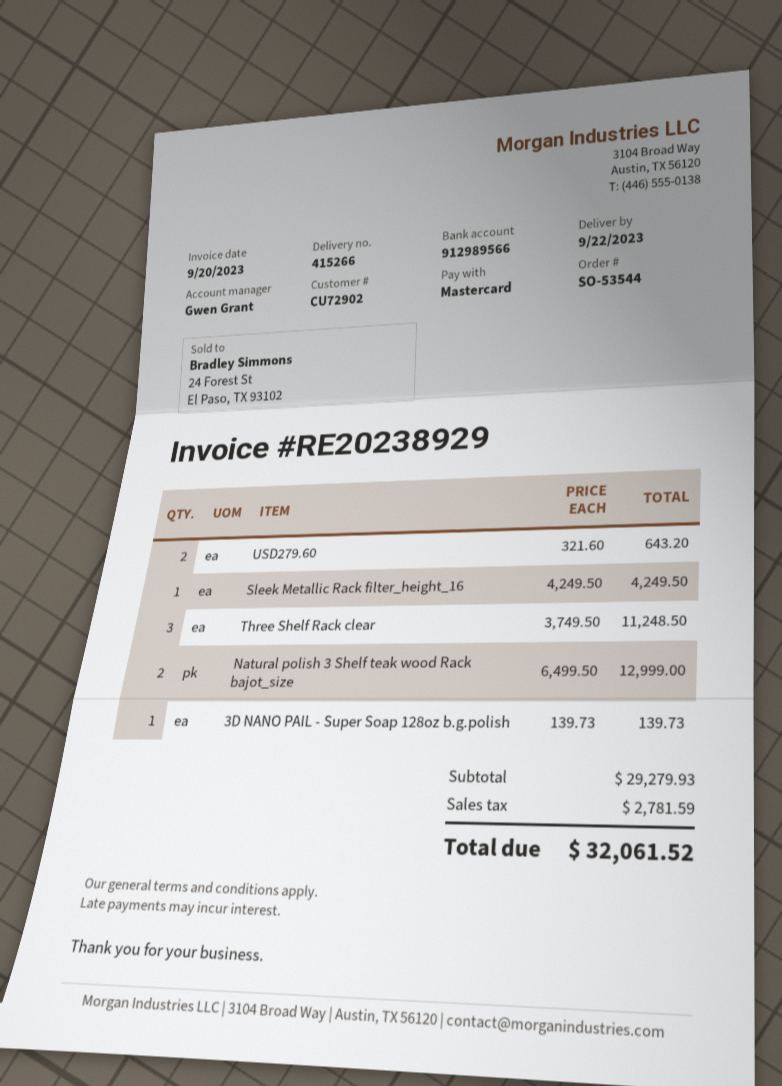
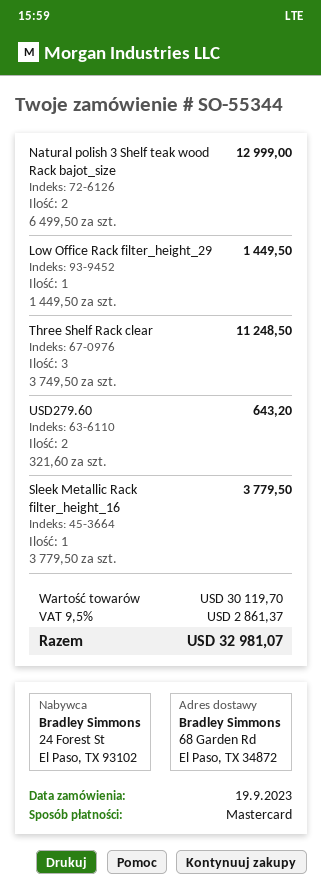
order number: SO-53544 -> SO-55344
Sleek Metallic Rack filter_height_16: 1 x 4249.50 = 4249.50 -> 1 x 3779.50 = 3779.50
3D NANO PAIL - Super Soap 128oz b.g.polish: 1 x 139.73 = 139.73 -> none
Low Office Rack filter_height_29: none -> 1 x 1449.50 = 1449.50
subtotal: 29279.93 -> 30119.70
tax: 2781.59 -> 2861.37
total: 32061.52 -> 32981.07

